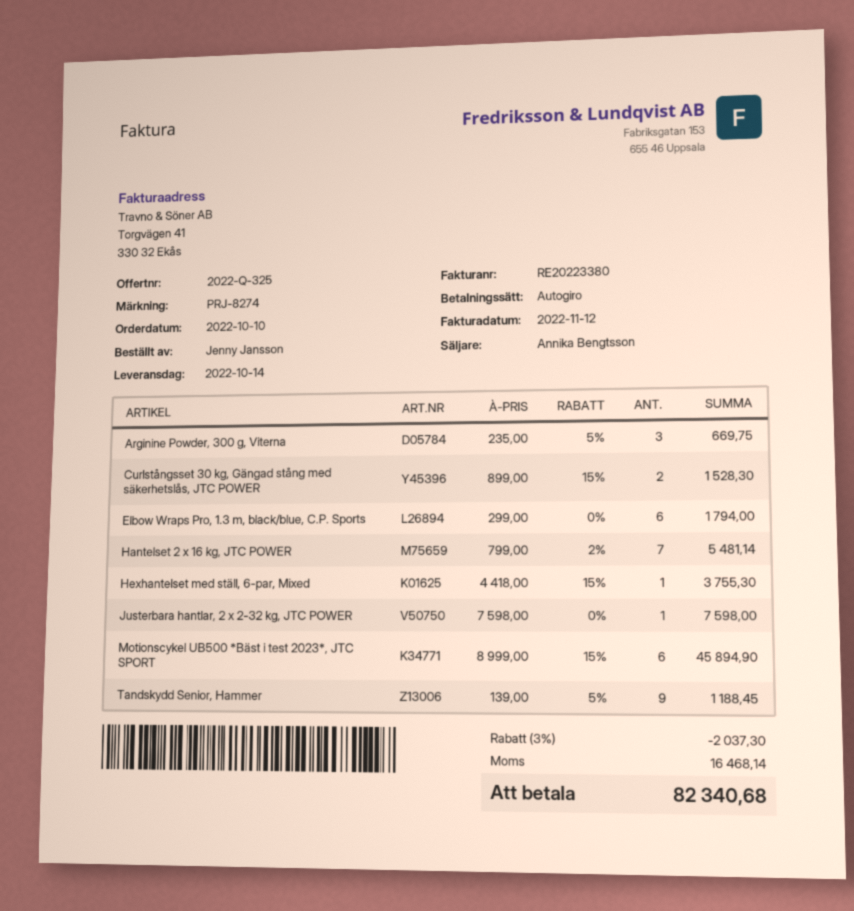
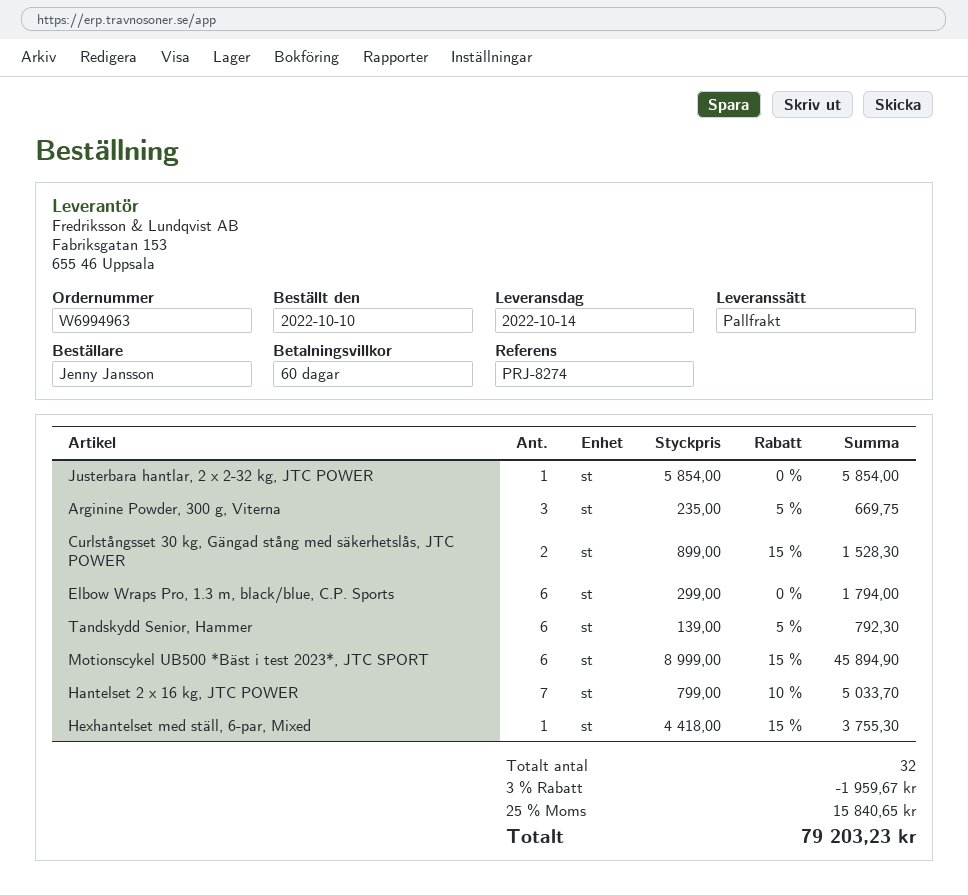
Hantelset 2 x 16 kg, JTC POWER: 7 x 799.00 - 2% = 5481.14 -> 7 x 799.00 - 10% = 5033.70
Justerbara hantlar, 2 x 2-32 kg, JTC POWER: 1 x 7598.00 = 7598.00 -> 1 x 5854.00 = 5854.00
Tandskydd Senior, Hammer: 9 x 139.00 - 5% = 1188.45 -> 6 x 139.00 - 5% = 792.30
discount: 3% = 2037.30 -> 3% = 1959.67
tax: 16468.14 -> 15840.65
total: 82340.68 -> 79203.23

